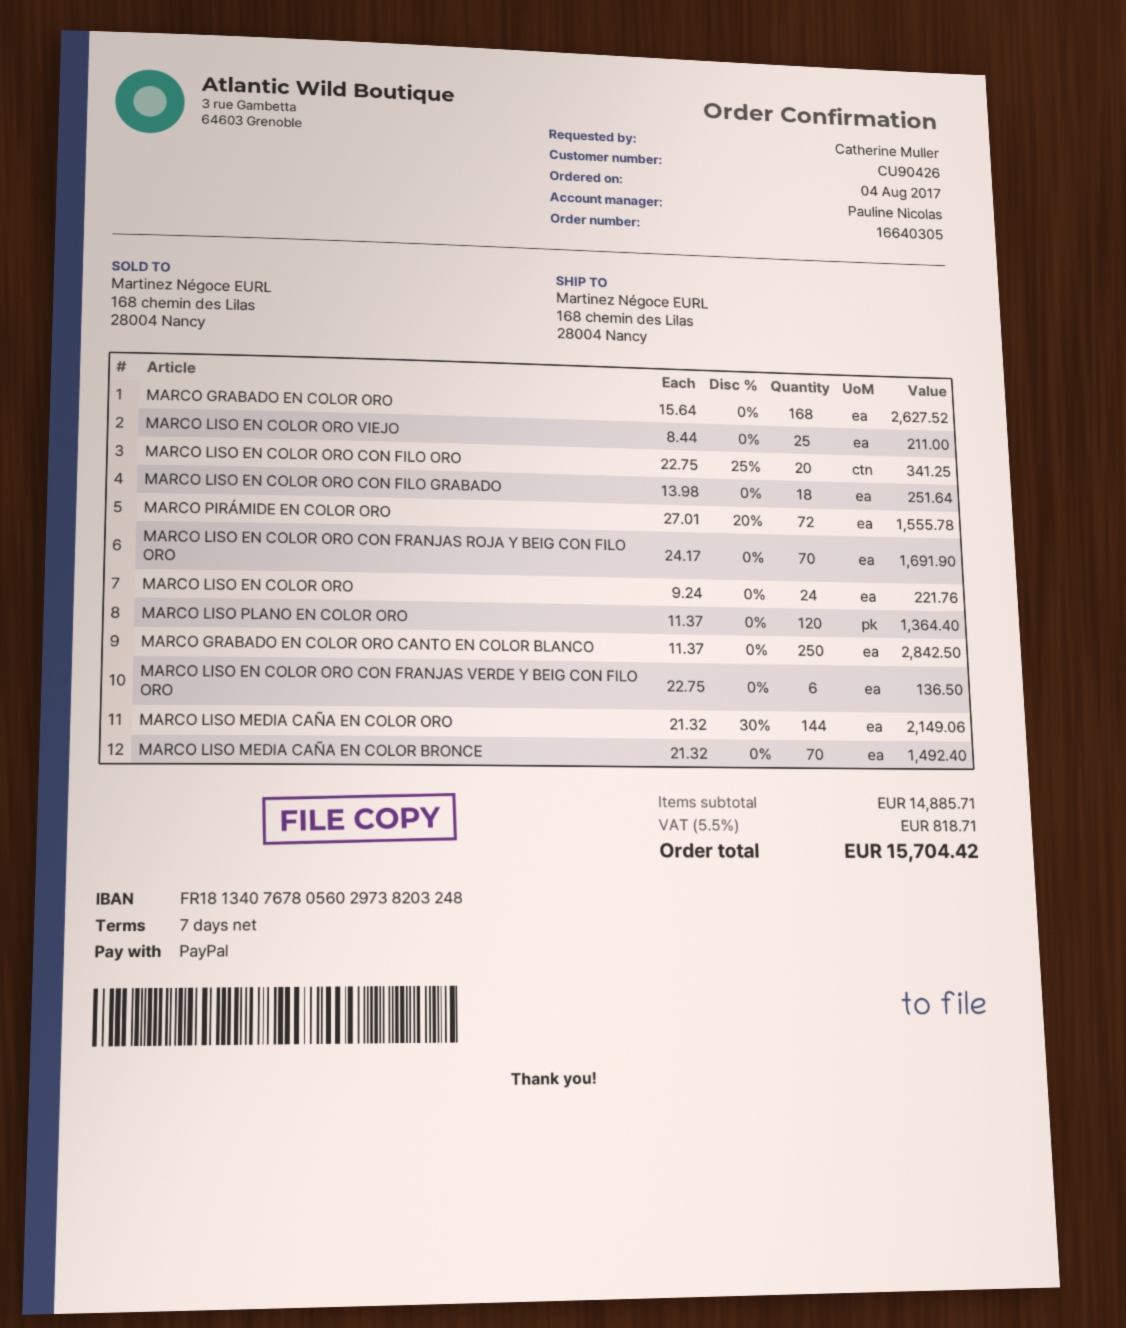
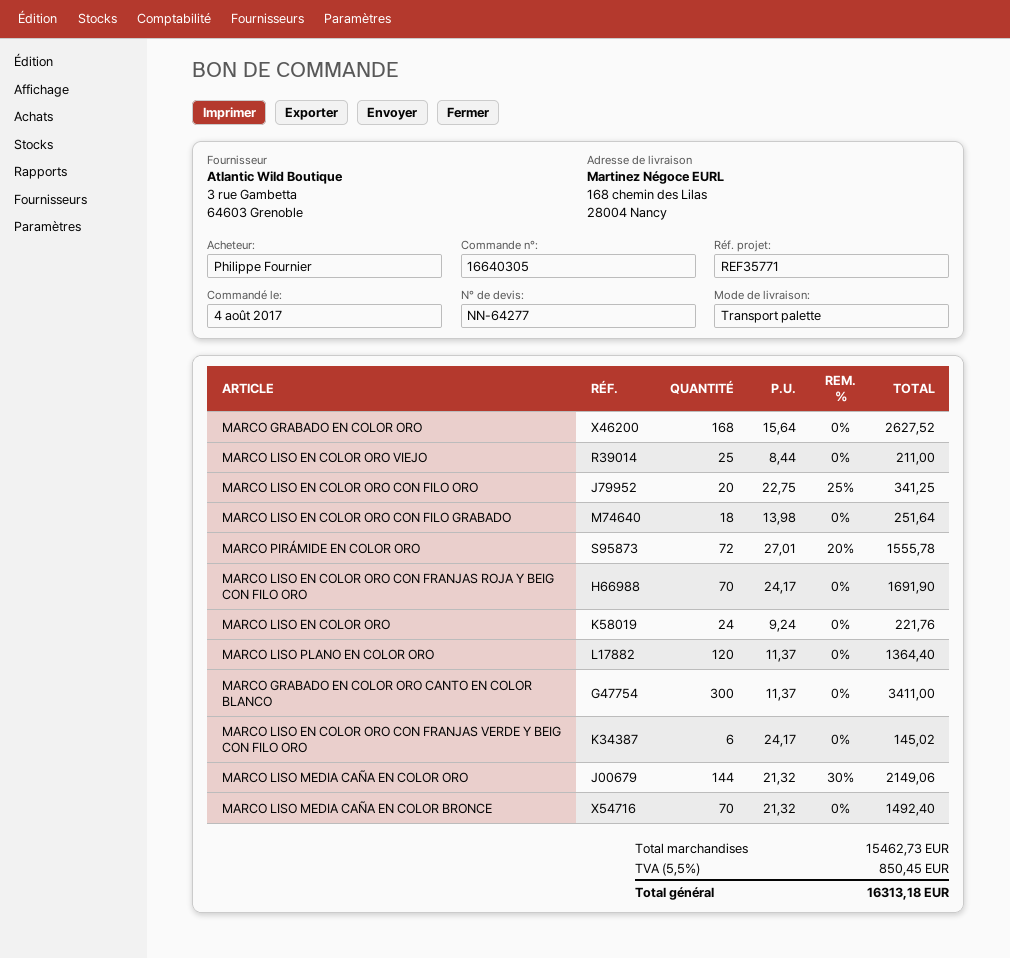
ordered by: Catherine Muller -> Philippe Fournier
MARCO GRABADO EN COLOR ORO CANTO EN COLOR BLANCO: 250 x 11.37 = 2842.50 -> 300 x 11.37 = 3411.00
MARCO LISO EN COLOR ORO CON FRANJAS VERDE Y BEIG CON FILO ORO: 6 x 22.75 = 136.50 -> 6 x 24.17 = 145.02
subtotal: 14885.71 -> 15462.73
tax: 5.5% = 818.71 -> 5.5% = 850.45
total: 15704.42 -> 16313.18

